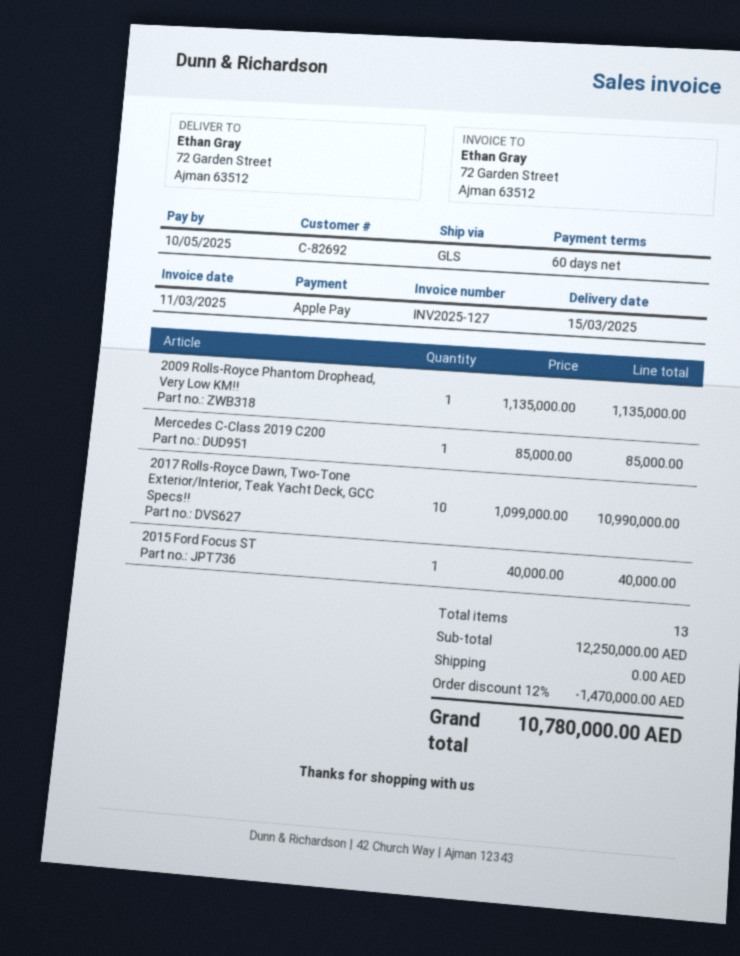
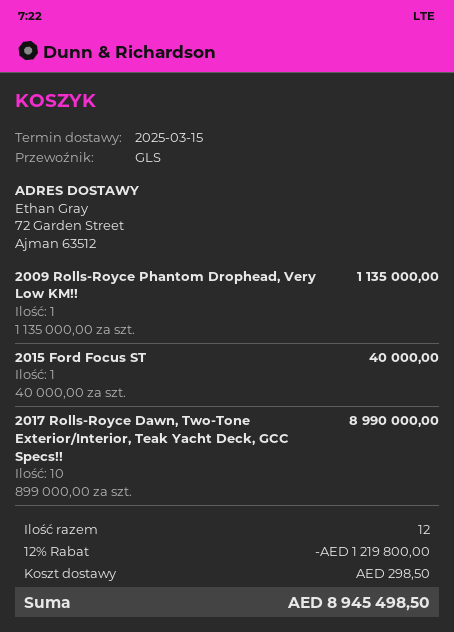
Mercedes C-Class 2019 C200: 1 x 85000.00 = 85000.00 -> none
2017 Rolls-Royce Dawn, Two-Tone Exterior/Interior, Teak Yacht Deck, GCC Specs!!: 10 x 1099000.00 = 10990000.00 -> 10 x 899000.00 = 8990000.00
total quantity: 13 -> 12
discount: 12% = 1470000.00 -> 12% = 1219800.00
shipping: 0.00 -> 298.50
total: 10780000.00 -> 8945498.50

